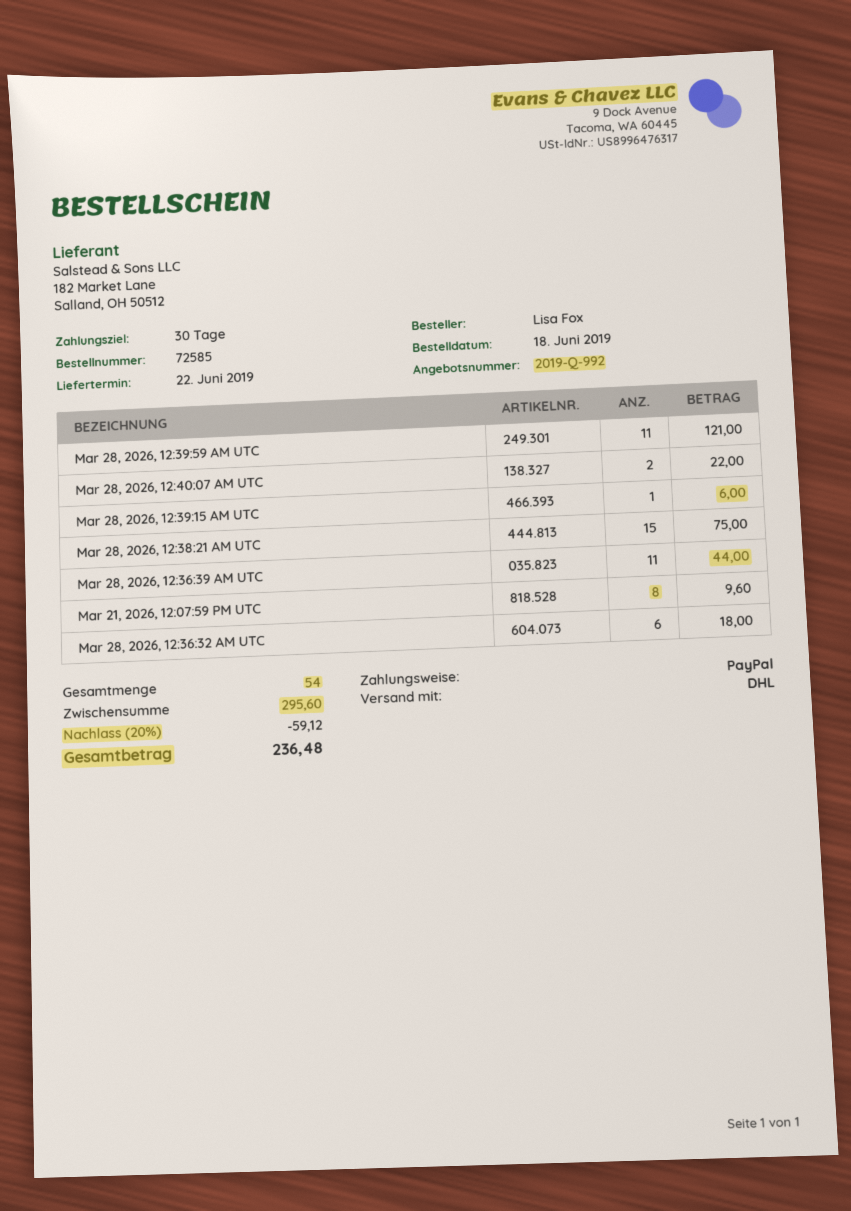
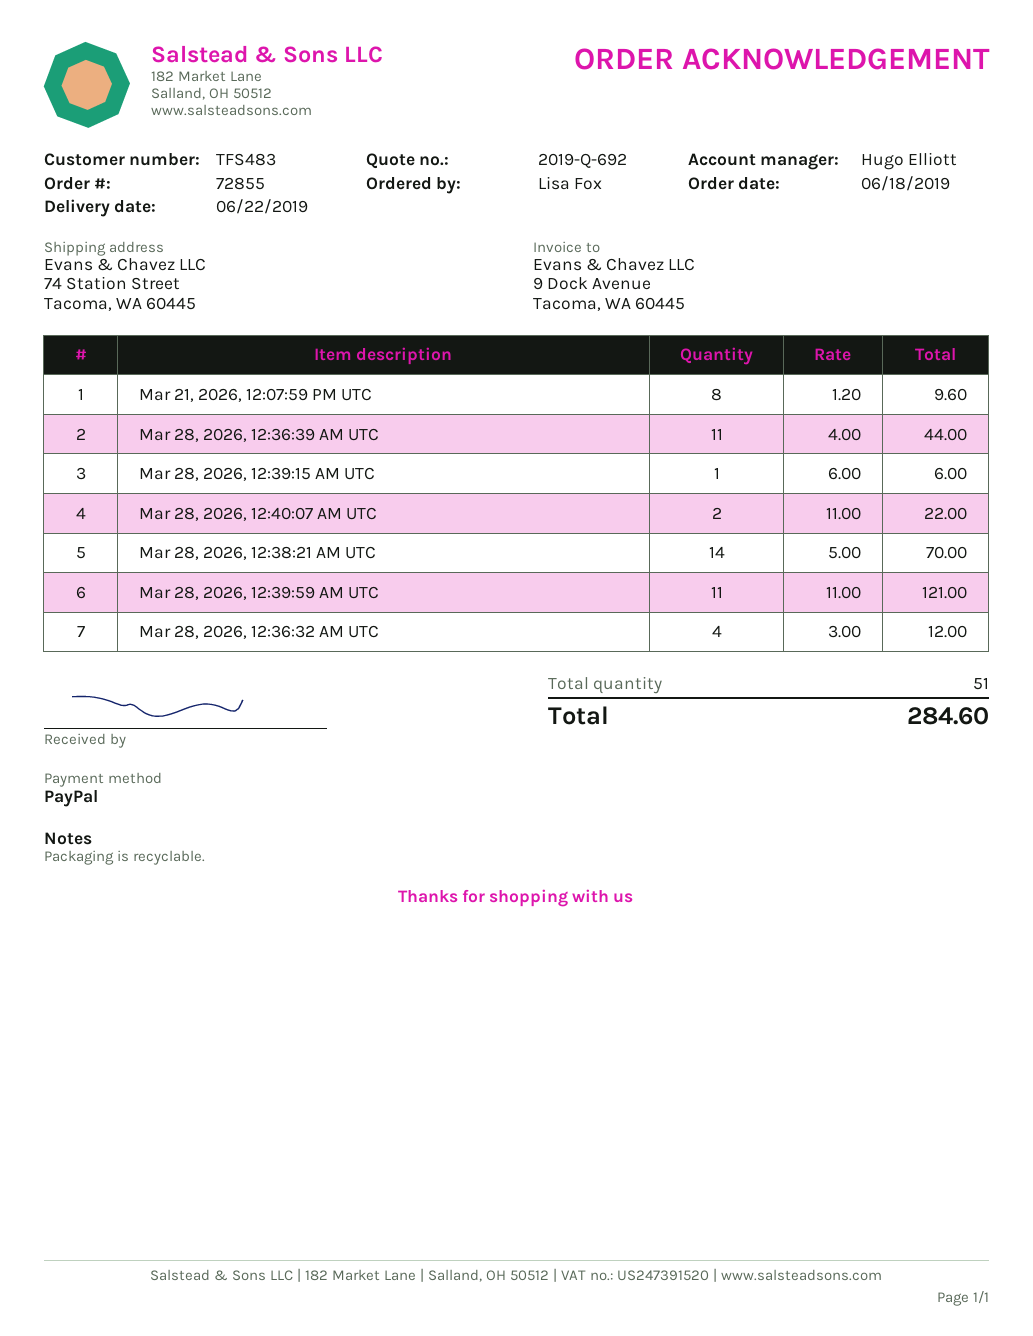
quote number: 2019-Q-992 -> 2019-Q-692
order number: 72585 -> 72855
Mar 28, 2026, 12:38:21 AM UTC: 15 for 75.00 -> 14 for 70.00
Mar 28, 2026, 12:36:32 AM UTC: 6 for 18.00 -> 4 for 12.00
total quantity: 54 -> 51
discount: 20% = 59.12 -> none
total: 236.48 -> 284.60

